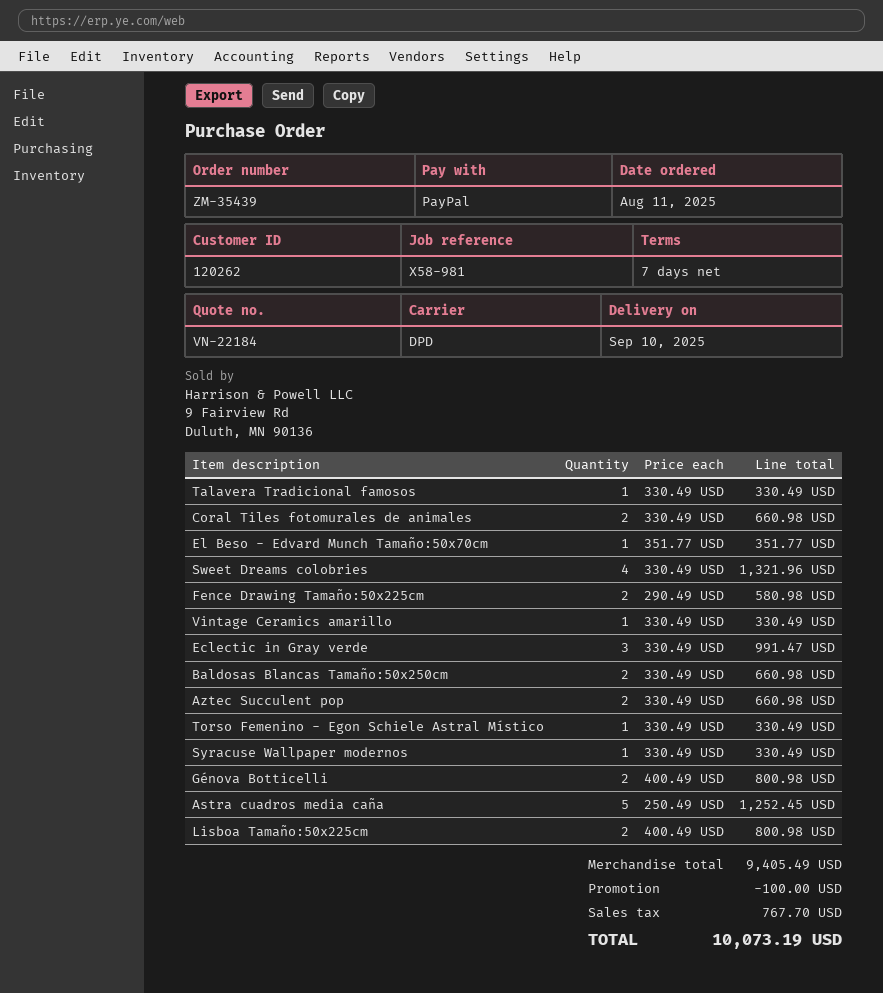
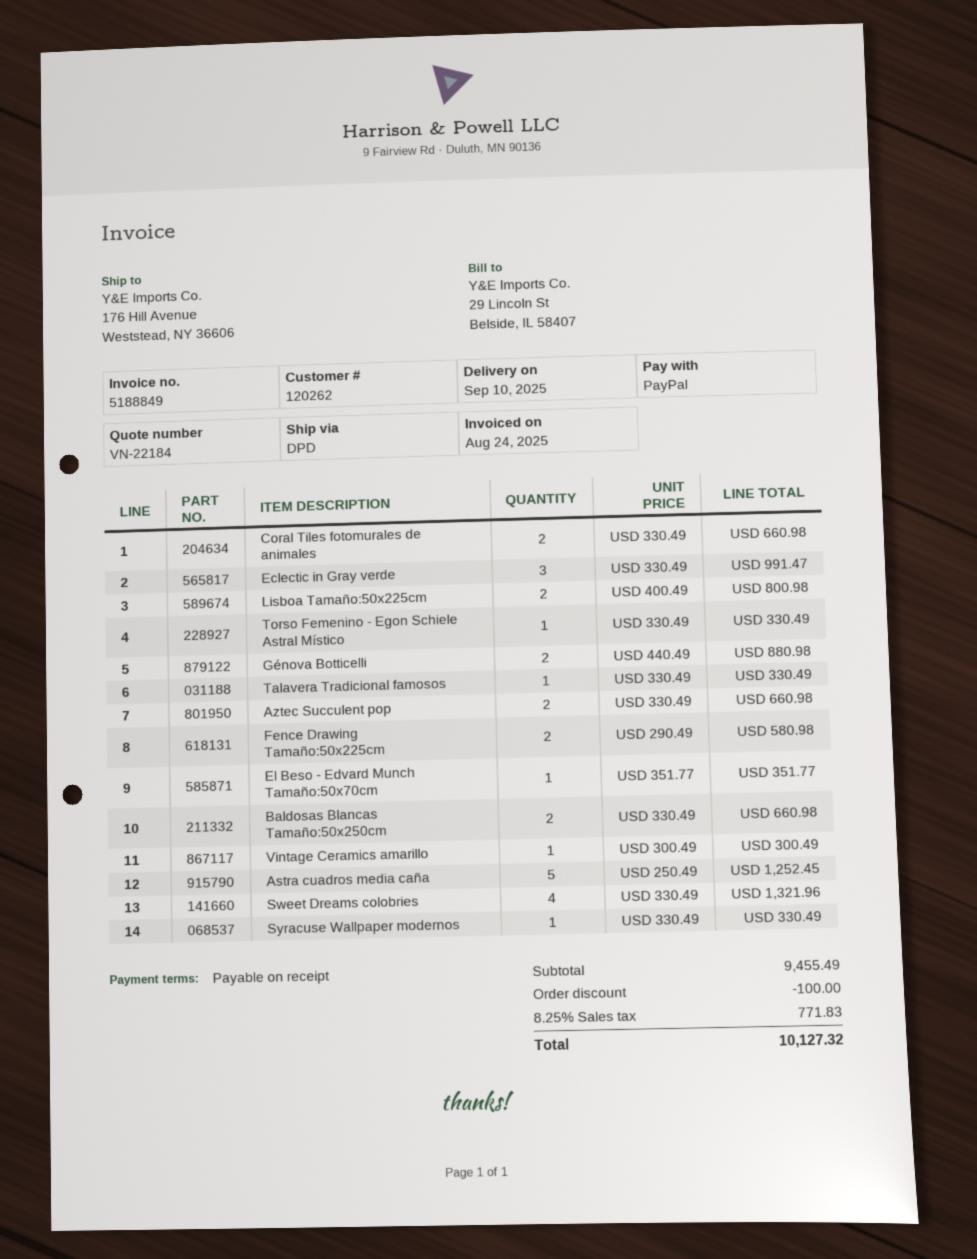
payment terms: 7 days -> on receipt
Vintage Ceramics amarillo: 1 x 330.49 = 330.49 -> 1 x 300.49 = 300.49
Génova Botticelli: 2 x 400.49 = 800.98 -> 2 x 440.49 = 880.98
subtotal: 9405.49 -> 9455.49
tax: 767.70 -> 771.83
total: 10073.19 -> 10127.32

